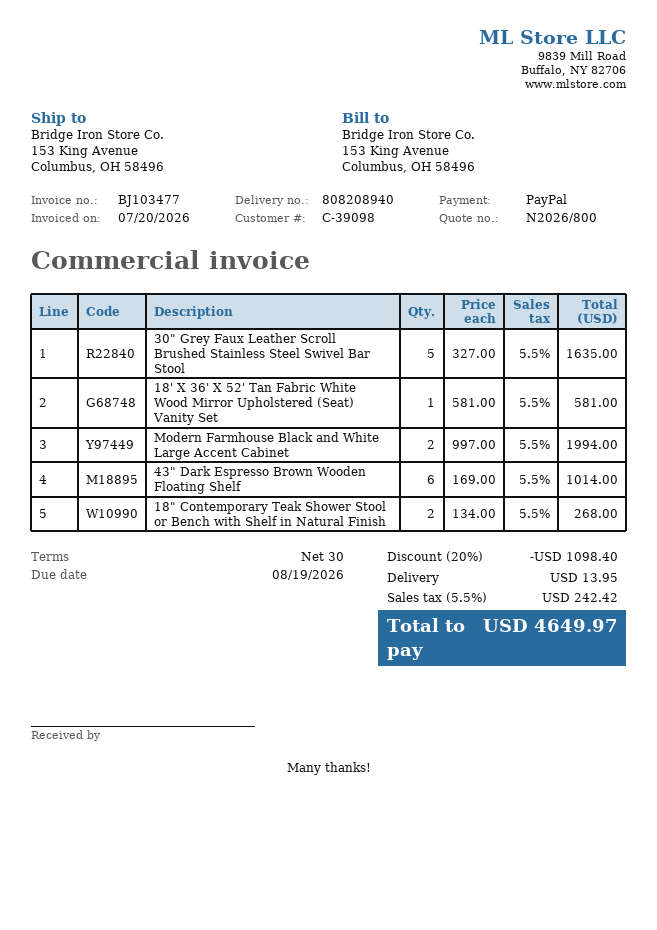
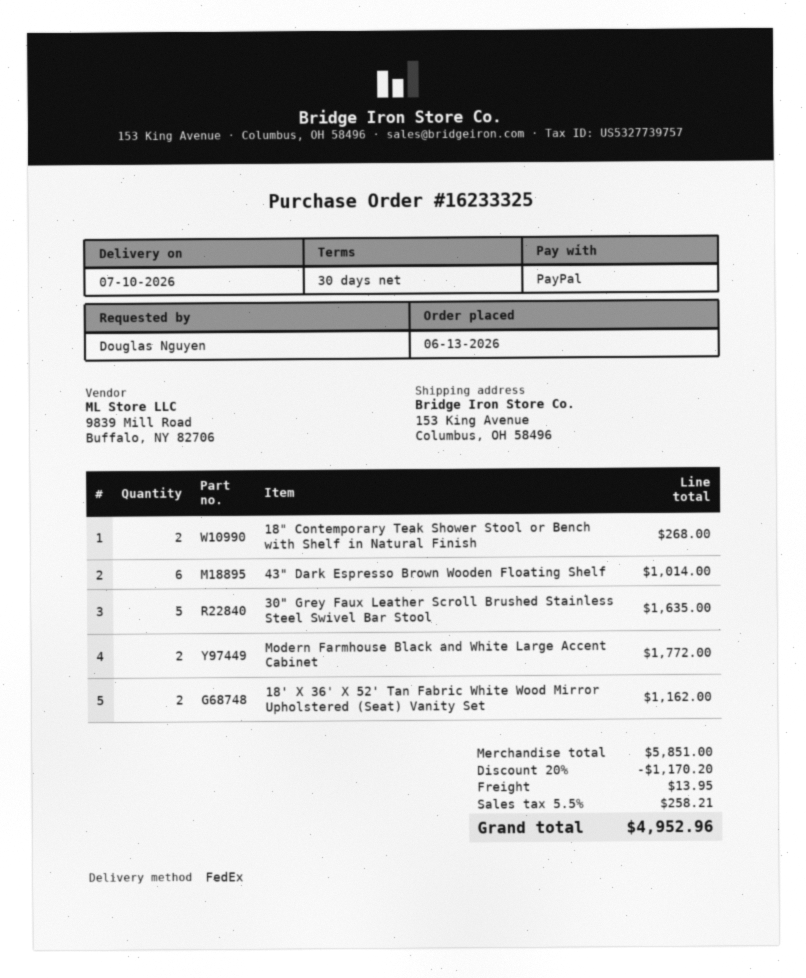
18' X 36' X 52' Tan Fabric White Wood Mirror Upholstered (Seat) Vanity Set: 1 for 581.00 -> 2 for 1162.00
Modern Farmhouse Black and White Large Accent Cabinet: 2 for 1994.00 -> 2 for 1772.00
discount: 20% = 1098.40 -> 20% = 1170.20
tax: 5.5% = 242.42 -> 5.5% = 258.21
total: 4649.97 -> 4952.96

